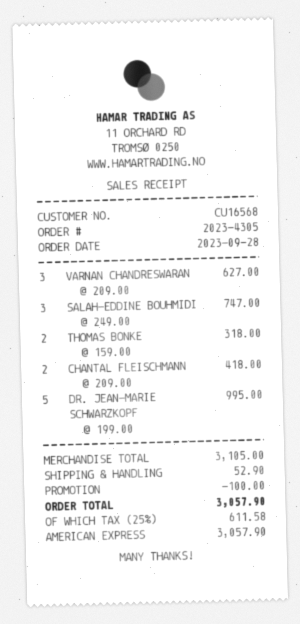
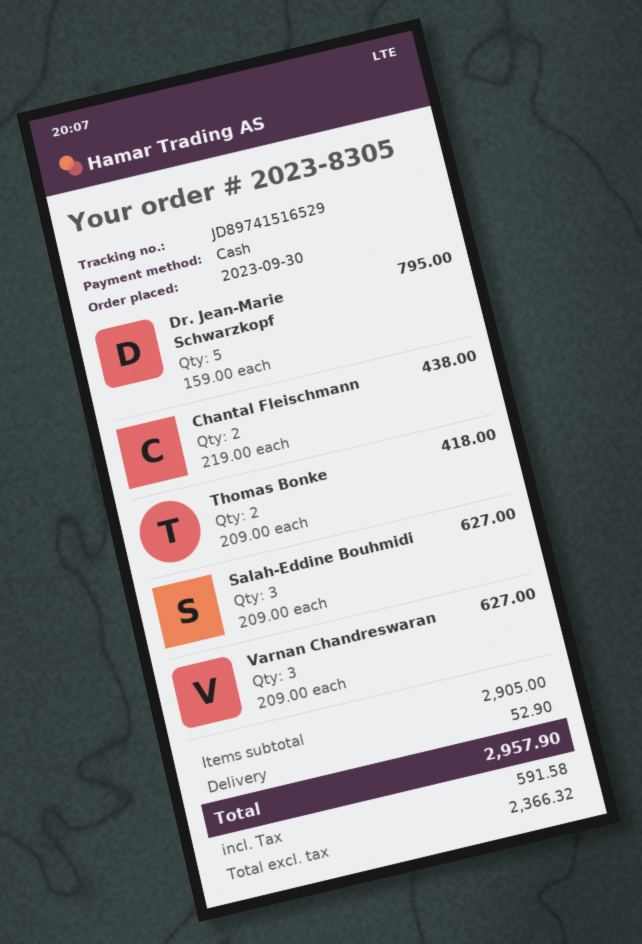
order number: 2023-4305 -> 2023-8305
order date: 2023-09-28 -> 2023-09-30
payment method: American Express -> cash
SALAH-EDDINE BOUHMIDI: 3 x 249.00 = 747.00 -> 3 x 209.00 = 627.00
THOMAS BONKE: 2 x 159.00 = 318.00 -> 2 x 209.00 = 418.00
CHANTAL FLEISCHMANN: 2 x 209.00 = 418.00 -> 2 x 219.00 = 438.00
DR. JEAN-MARIE SCHWARZKOPF: 5 x 199.00 = 995.00 -> 5 x 159.00 = 795.00
subtotal: 3105.00 -> 2905.00
discount: 100.00 -> none
tax: 611.58 -> 591.58
total: 3057.90 -> 2957.90

